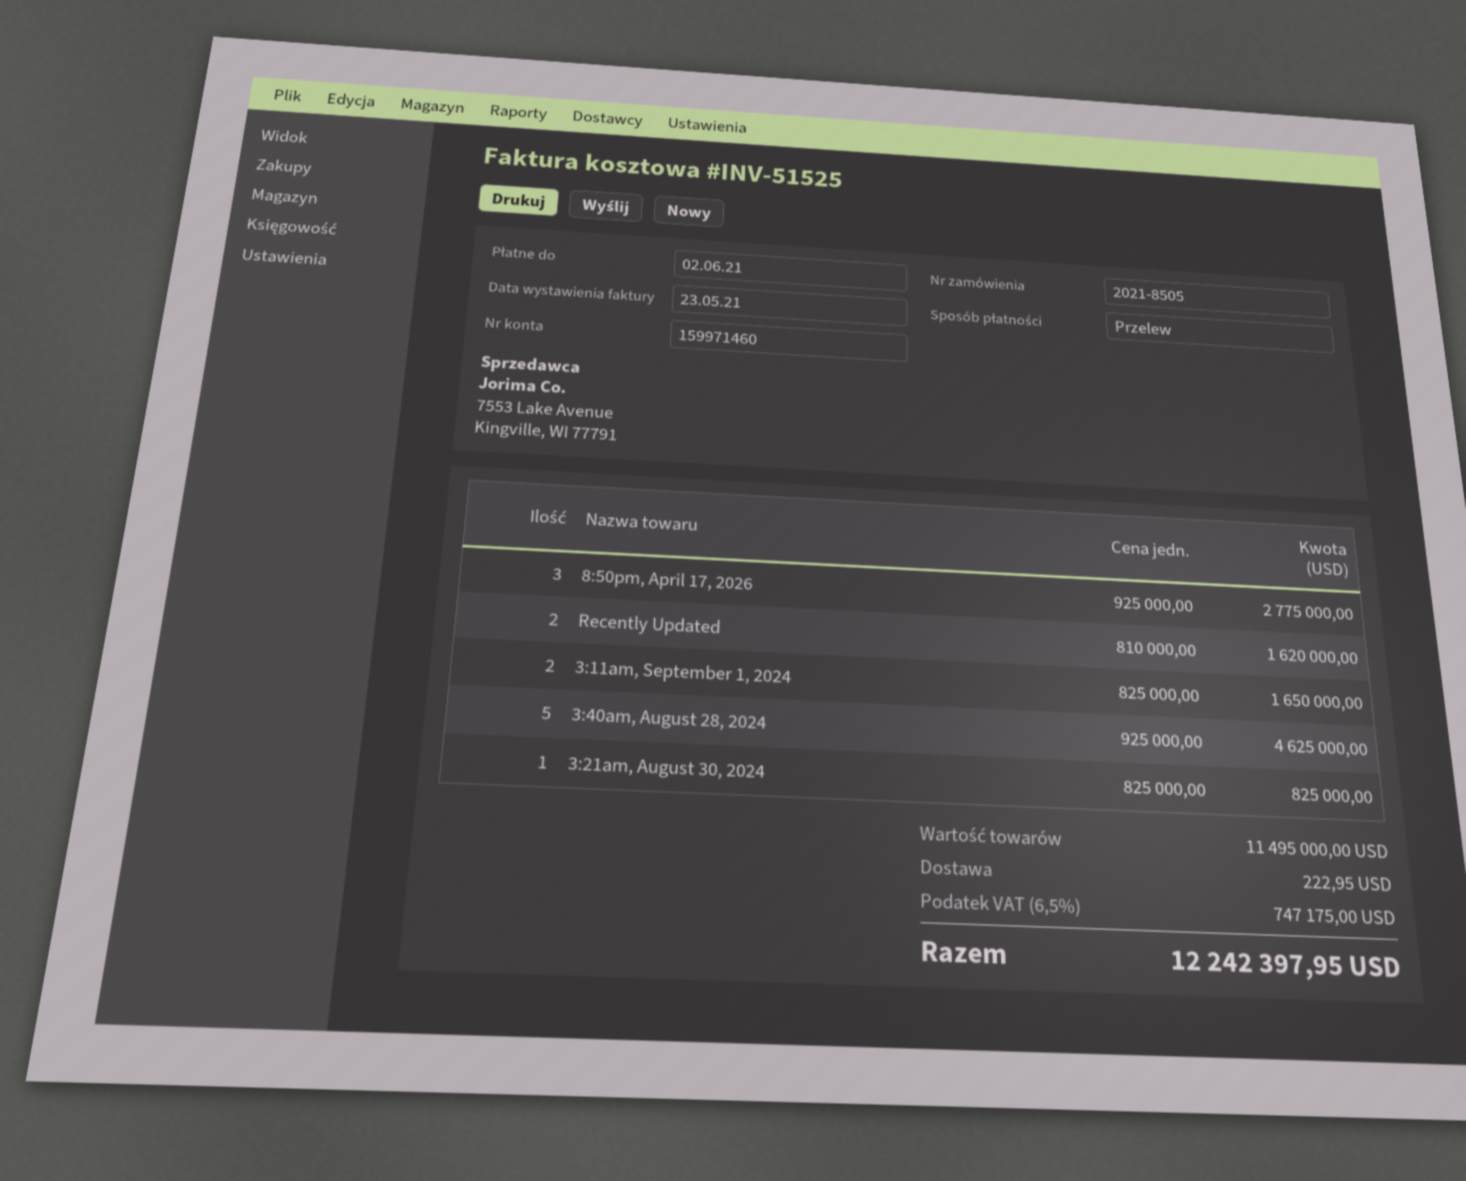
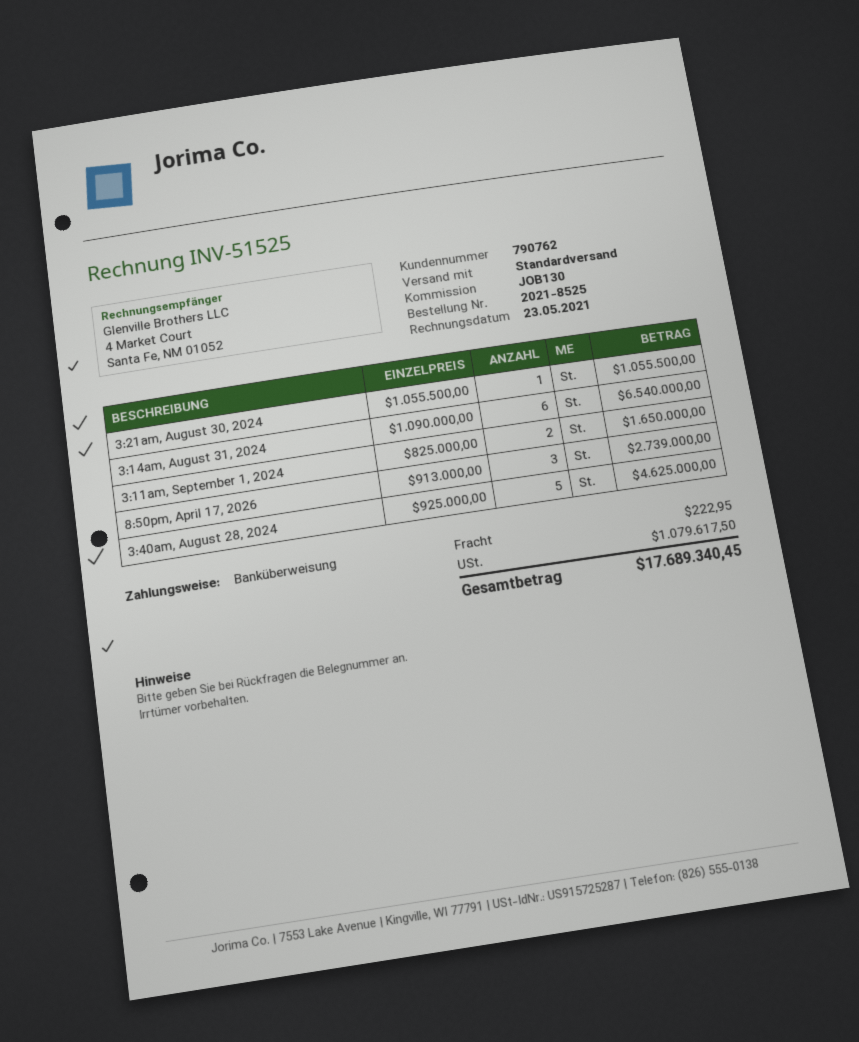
order number: 2021-8505 -> 2021-8525
8:50pm, April 17, 2026: 3 x 925000.00 = 2775000.00 -> 3 x 913000.00 = 2739000.00
Recently Updated: 2 x 810000.00 = 1620000.00 -> none
3:21am, August 30, 2024: 1 x 825000.00 = 825000.00 -> 1 x 1055500.00 = 1055500.00
3:14am, August 31, 2024: none -> 6 x 1090000.00 = 6540000.00
tax: 747175.00 -> 1079617.50
total: 12242397.95 -> 17689340.45

